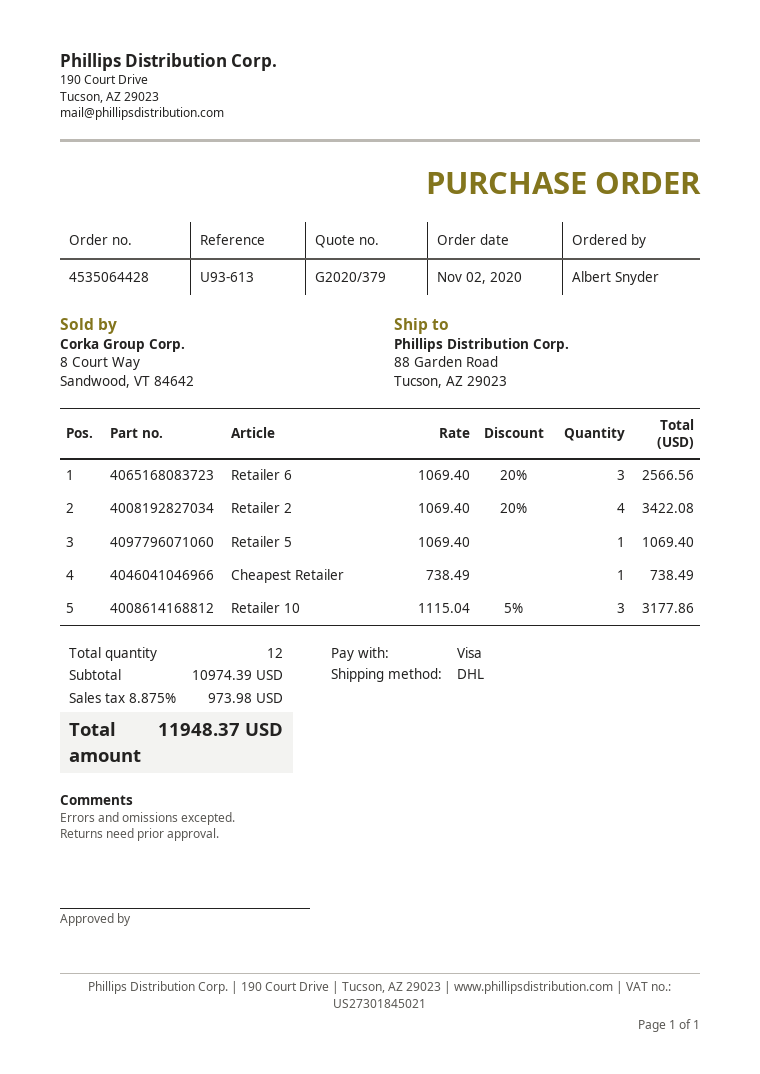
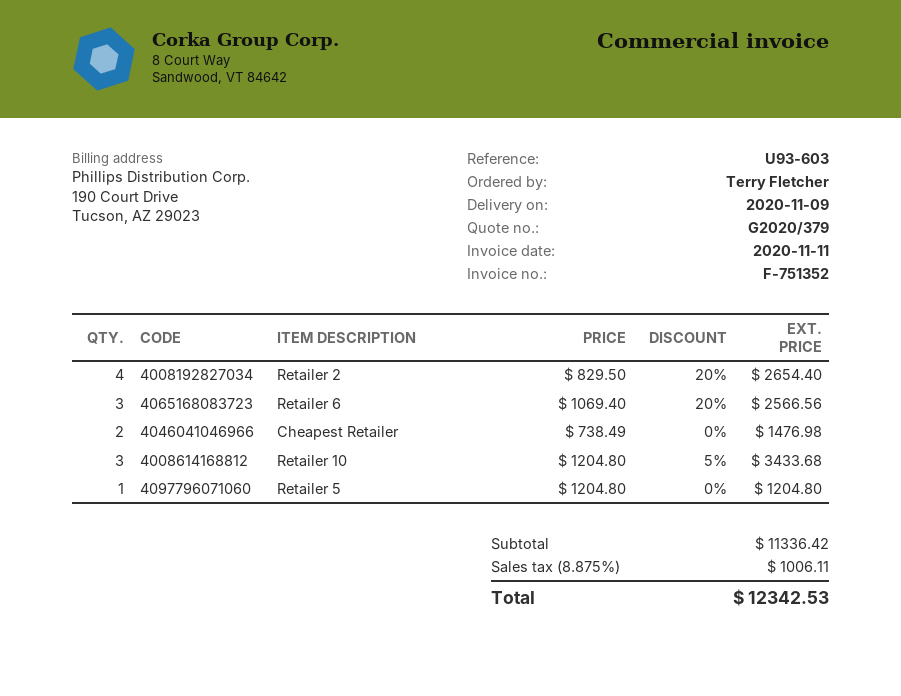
reference: U93-613 -> U93-603
ordered by: Albert Snyder -> Terry Fletcher
Retailer 2: 4 x 1069.40 - 20% = 3422.08 -> 4 x 829.50 - 20% = 2654.40
Retailer 5: 1 x 1069.40 = 1069.40 -> 1 x 1204.80 = 1204.80
Cheapest Retailer: 1 x 738.49 = 738.49 -> 2 x 738.49 = 1476.98
Retailer 10: 3 x 1115.04 - 5% = 3177.86 -> 3 x 1204.80 - 5% = 3433.68
subtotal: 10974.39 -> 11336.42
tax: 8.875% = 973.98 -> 8.875% = 1006.11
total: 11948.37 -> 12342.53

